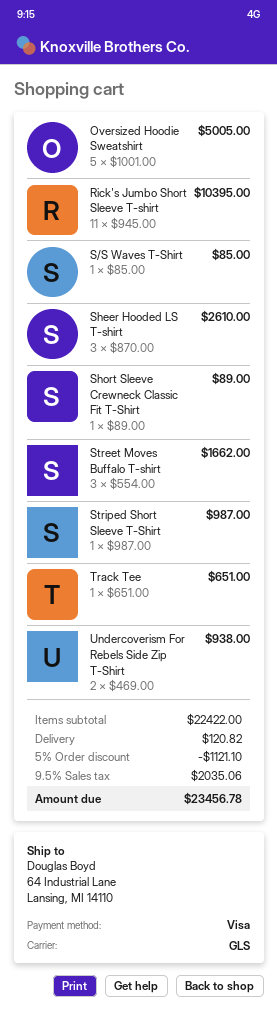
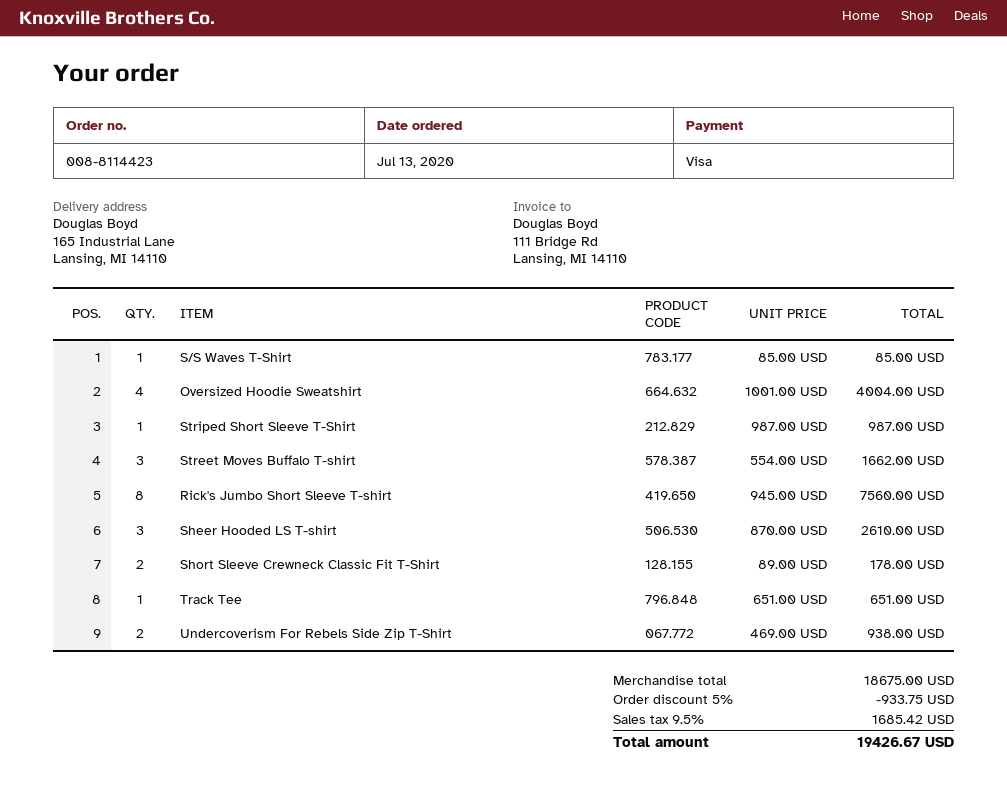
ship to: 64 Industrial Lane, Lansing, MI 14110 -> 165 Industrial Lane, Lansing, MI 14110
Oversized Hoodie Sweatshirt: 5 x 1001.00 = 5005.00 -> 4 x 1001.00 = 4004.00
Rick's Jumbo Short Sleeve T-shirt: 11 x 945.00 = 10395.00 -> 8 x 945.00 = 7560.00
Short Sleeve Crewneck Classic Fit T-Shirt: 1 x 89.00 = 89.00 -> 2 x 89.00 = 178.00
subtotal: 22422.00 -> 18675.00
discount: 5% = 1121.10 -> 5% = 933.75
shipping: 120.82 -> none
tax: 9.5% = 2035.06 -> 9.5% = 1685.42
total: 23456.78 -> 19426.67

